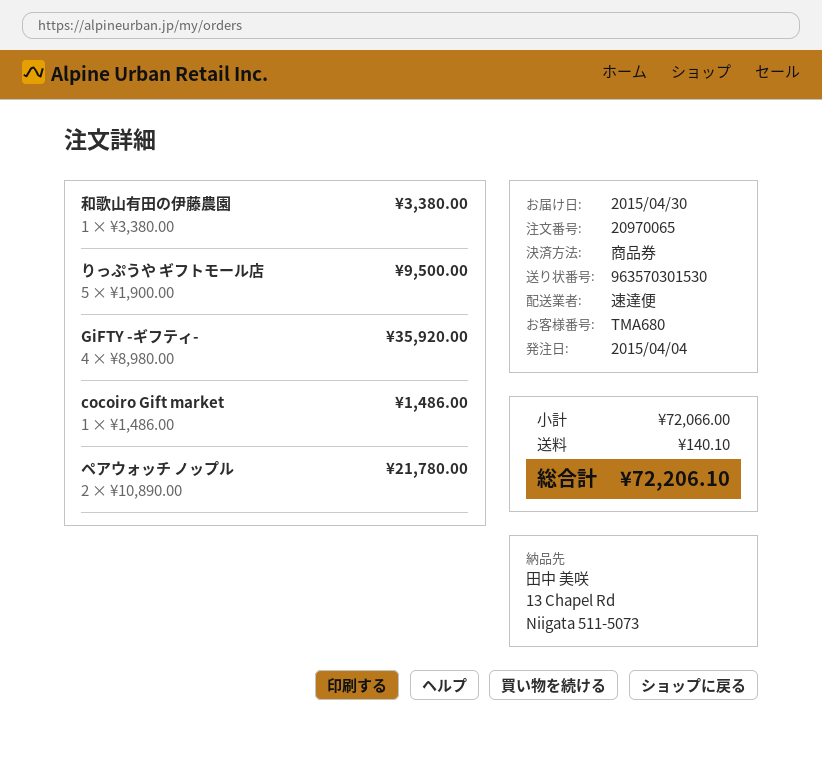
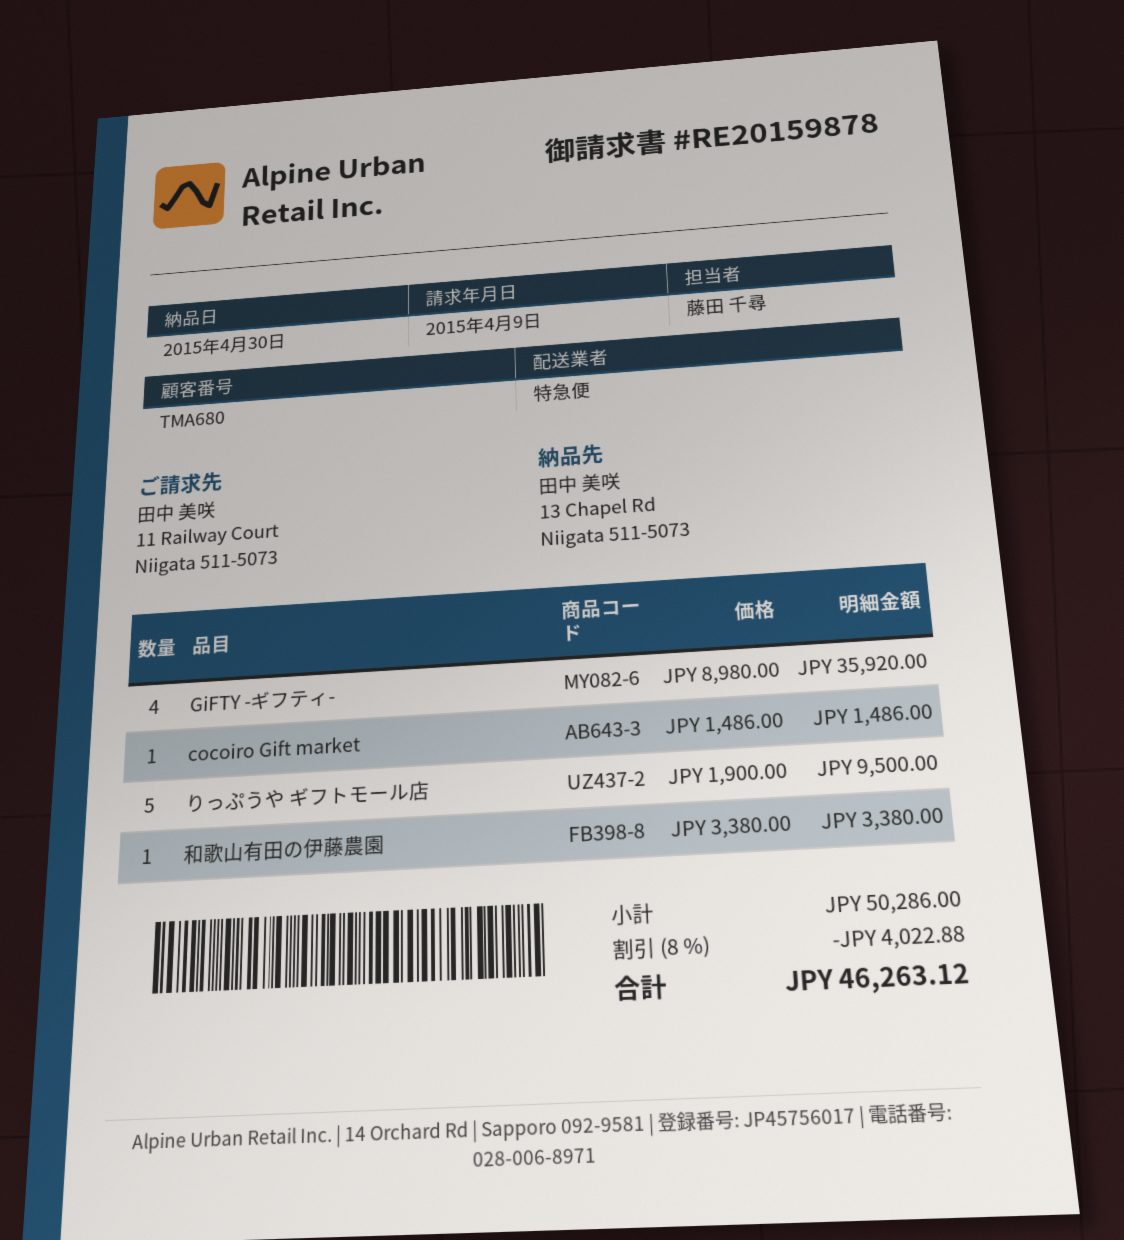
ペアウォッチ ノップル: 2 x 10890.00 = 21780.00 -> none
subtotal: 72066.00 -> 50286.00
discount: none -> 8% = 4022.88
shipping: 140.10 -> none
total: 72206.10 -> 46263.12

